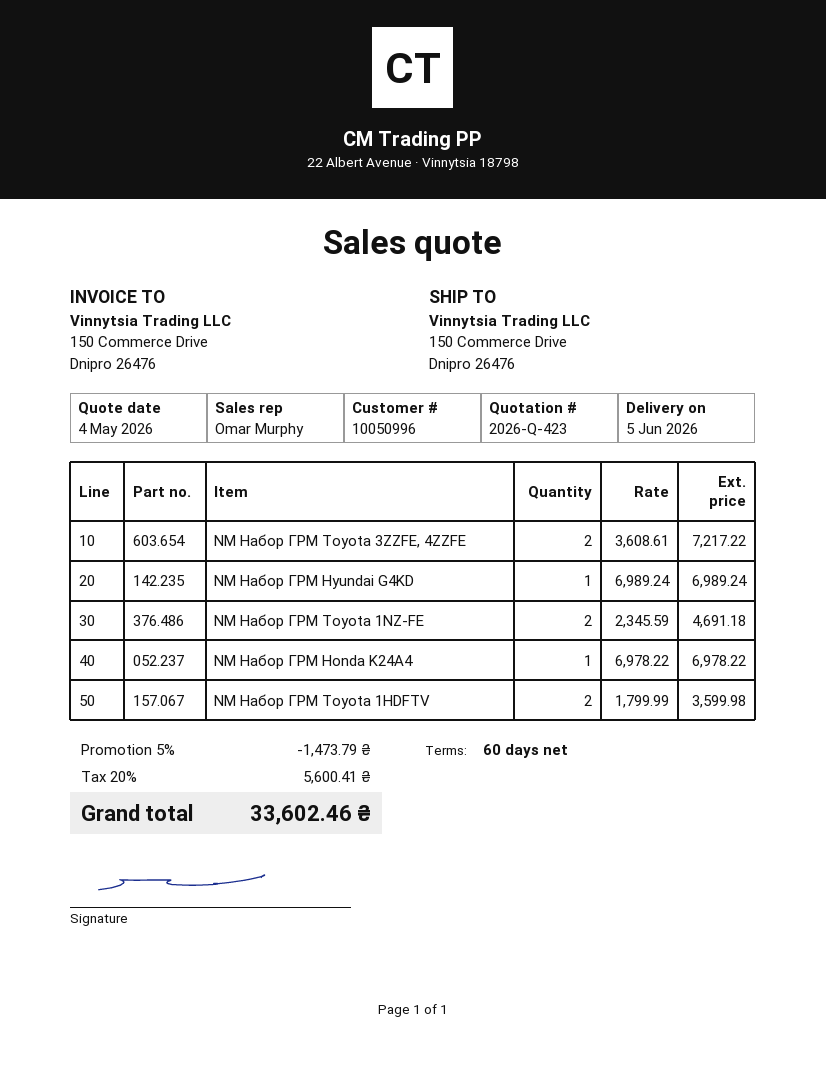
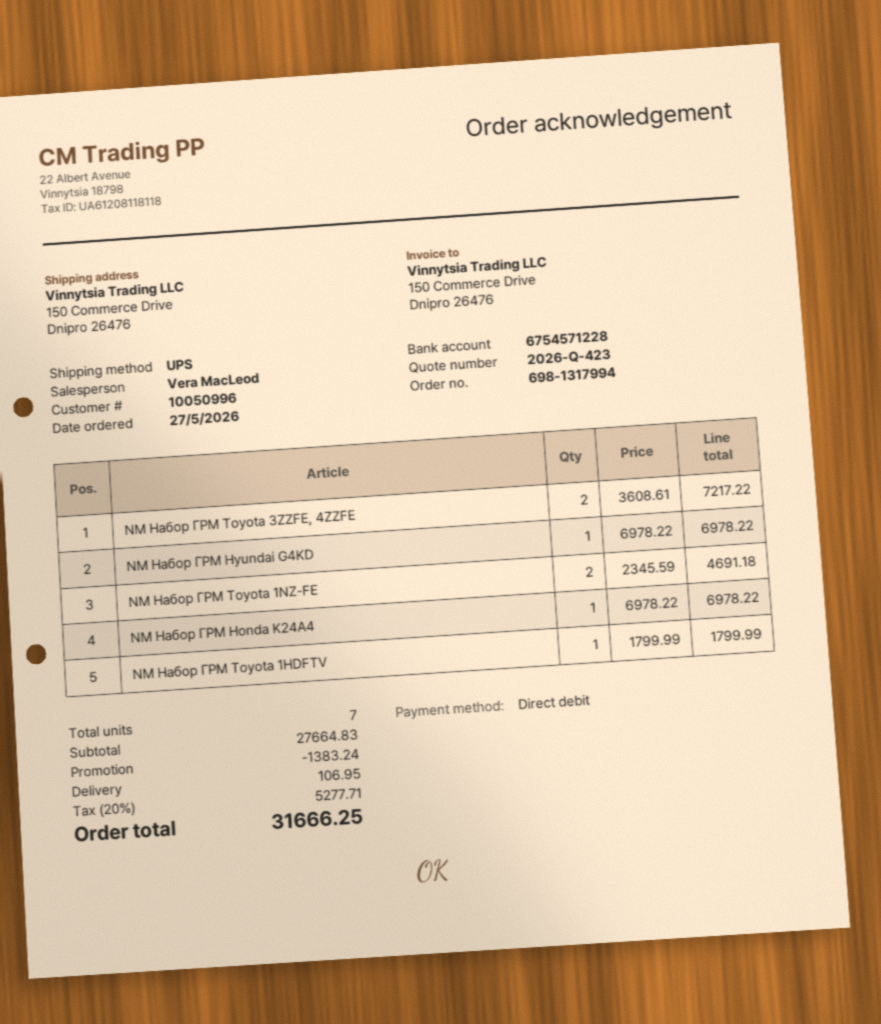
sales rep: Omar Murphy -> Vera MacLeod
NM Набор ГРМ Hyundai G4KD: 1 x 6989.24 = 6989.24 -> 1 x 6978.22 = 6978.22
NM Набор ГРМ Toyota 1HDFTV: 2 x 1799.99 = 3599.98 -> 1 x 1799.99 = 1799.99
discount: 1473.79 -> 1383.24
shipping: none -> 106.95
tax: 20% = 5600.41 -> 20% = 5277.71
total: 33602.46 -> 31666.25

